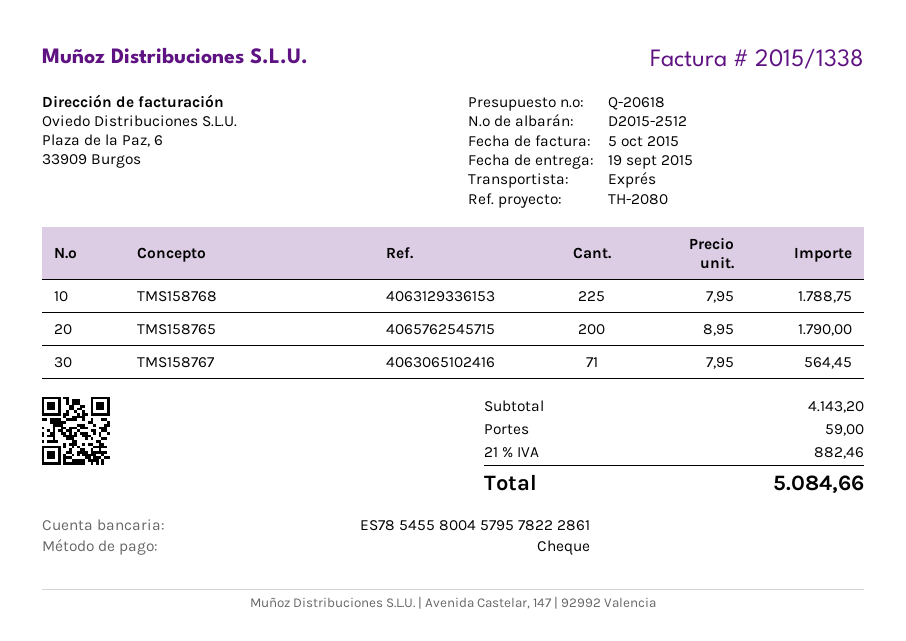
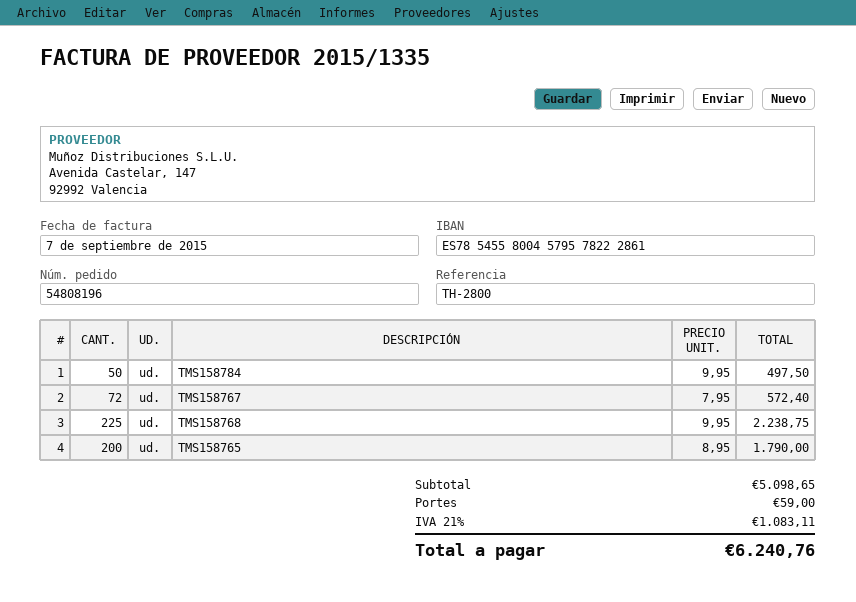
invoice number: 2015/1338 -> 2015/1335
invoice date: 2015-10-05 -> 2015-09-07
reference: TH-2080 -> TH-2800
TMS158768: 225 x 7.95 = 1788.75 -> 225 x 9.95 = 2238.75
TMS158767: 71 x 7.95 = 564.45 -> 72 x 7.95 = 572.40
TMS158784: none -> 50 x 9.95 = 497.50
subtotal: 4143.20 -> 5098.65
tax: 21% = 882.46 -> 21% = 1083.11
total: 5084.66 -> 6240.76

